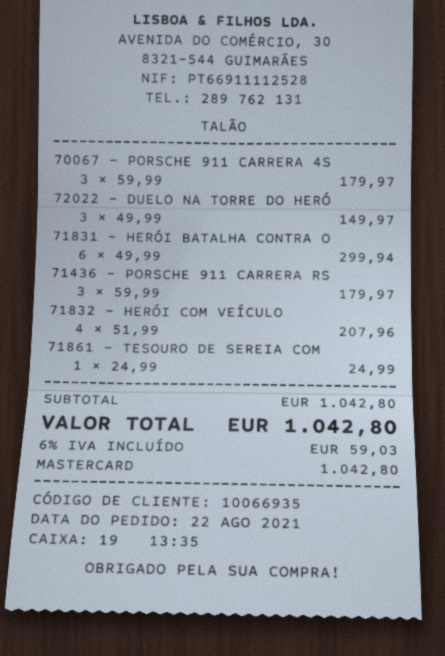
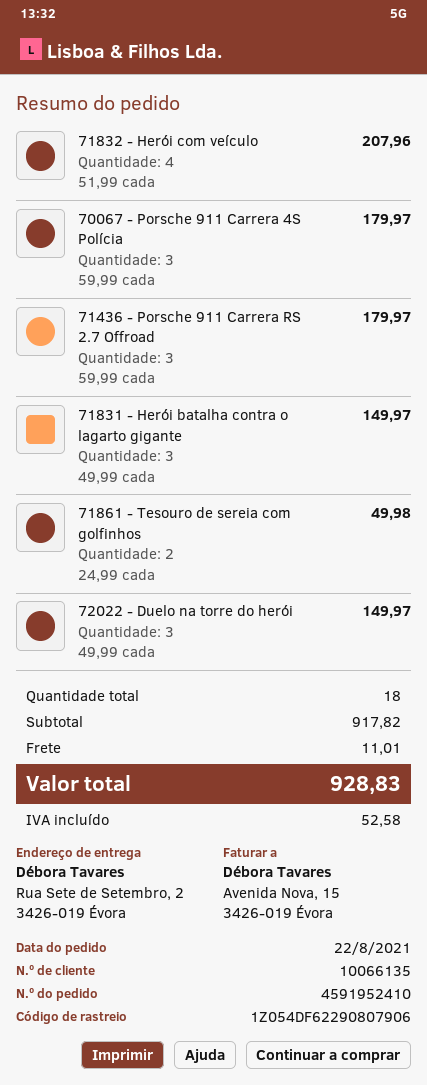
customer number: 10066935 -> 10066135
71831 - HERÓI BATALHA CONTRA O: 6 x 49.99 = 299.94 -> 3 x 49.99 = 149.97
71861 - TESOURO DE SEREIA COM: 1 x 24.99 = 24.99 -> 2 x 24.99 = 49.98
subtotal: 1042.80 -> 917.82
shipping: none -> 11.01
tax: 59.03 -> 52.58
total: 1042.80 -> 928.83

